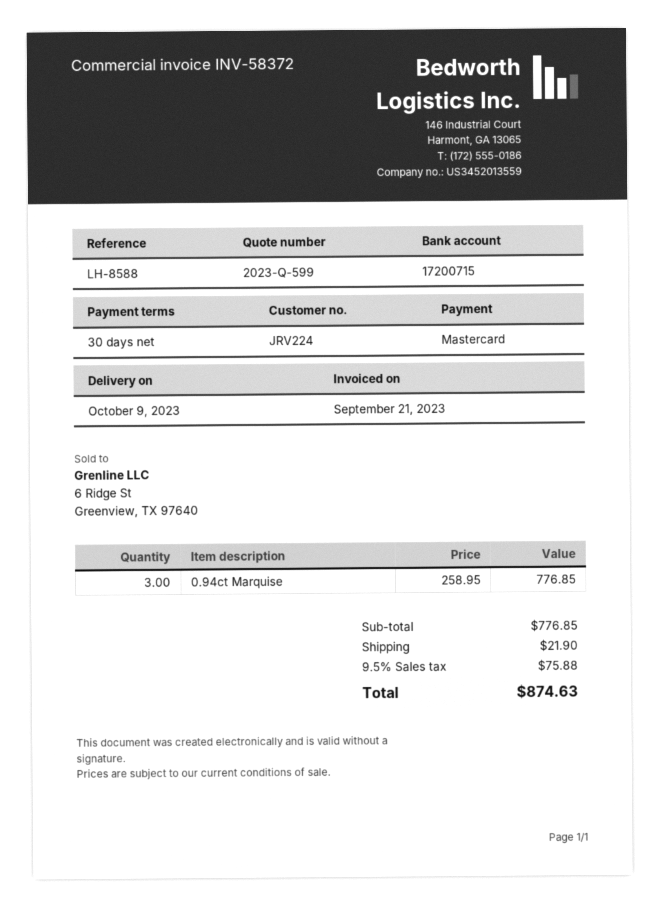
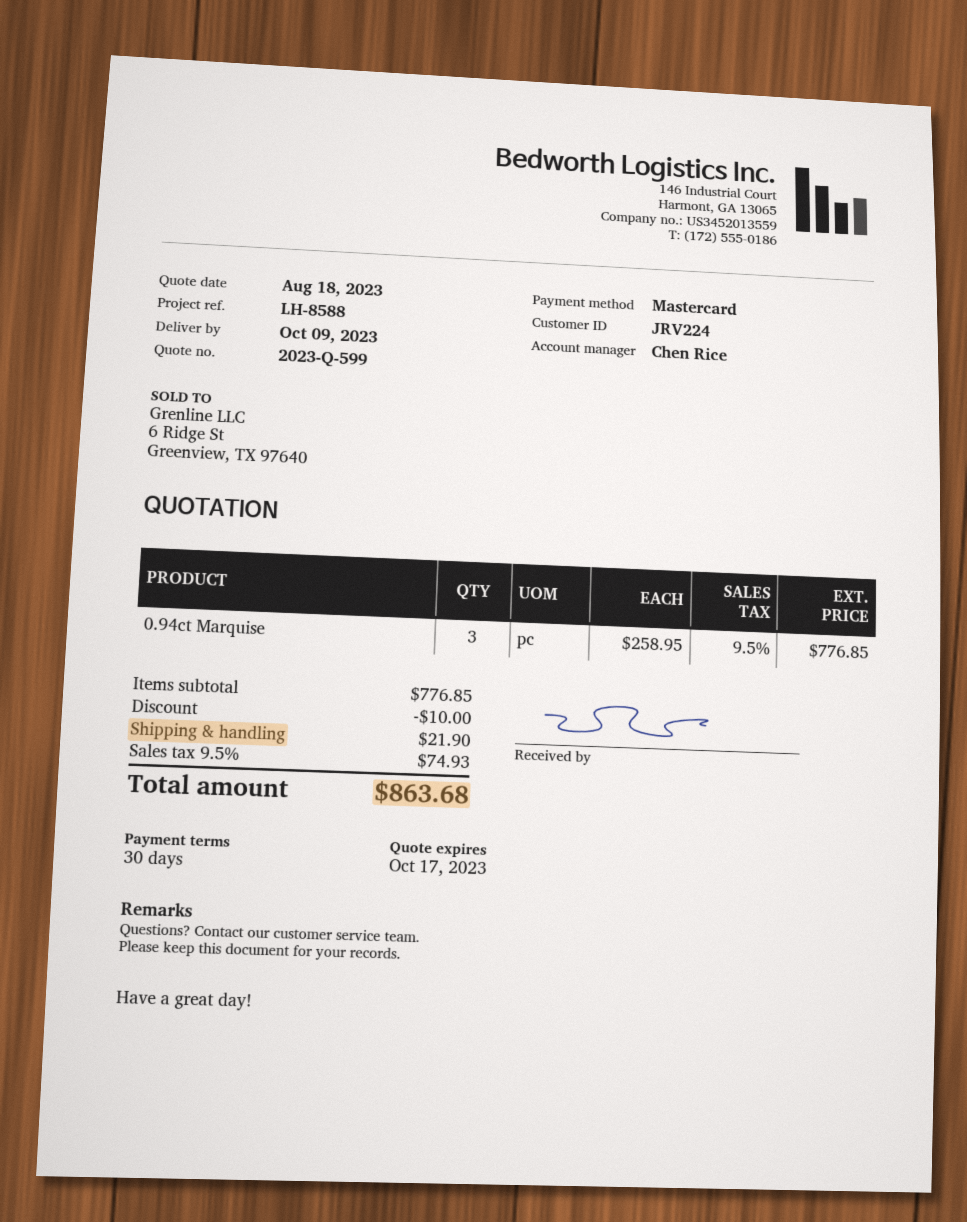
discount: none -> 10.00
tax: 9.5% = 75.88 -> 9.5% = 74.93
total: 874.63 -> 863.68

